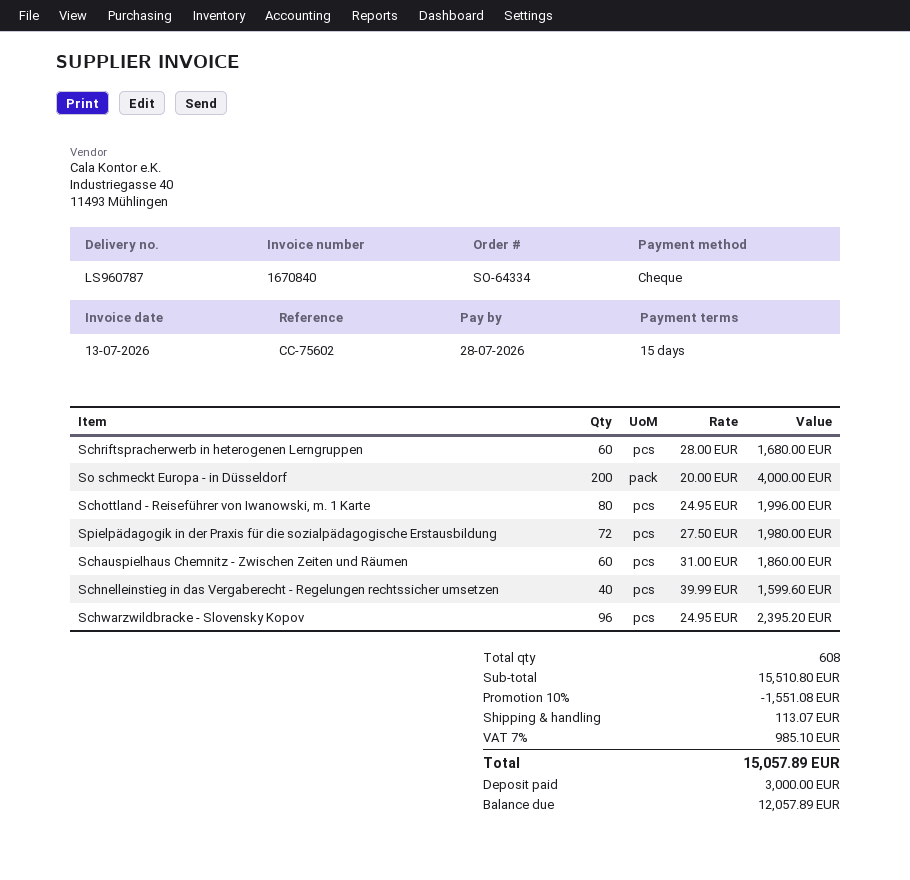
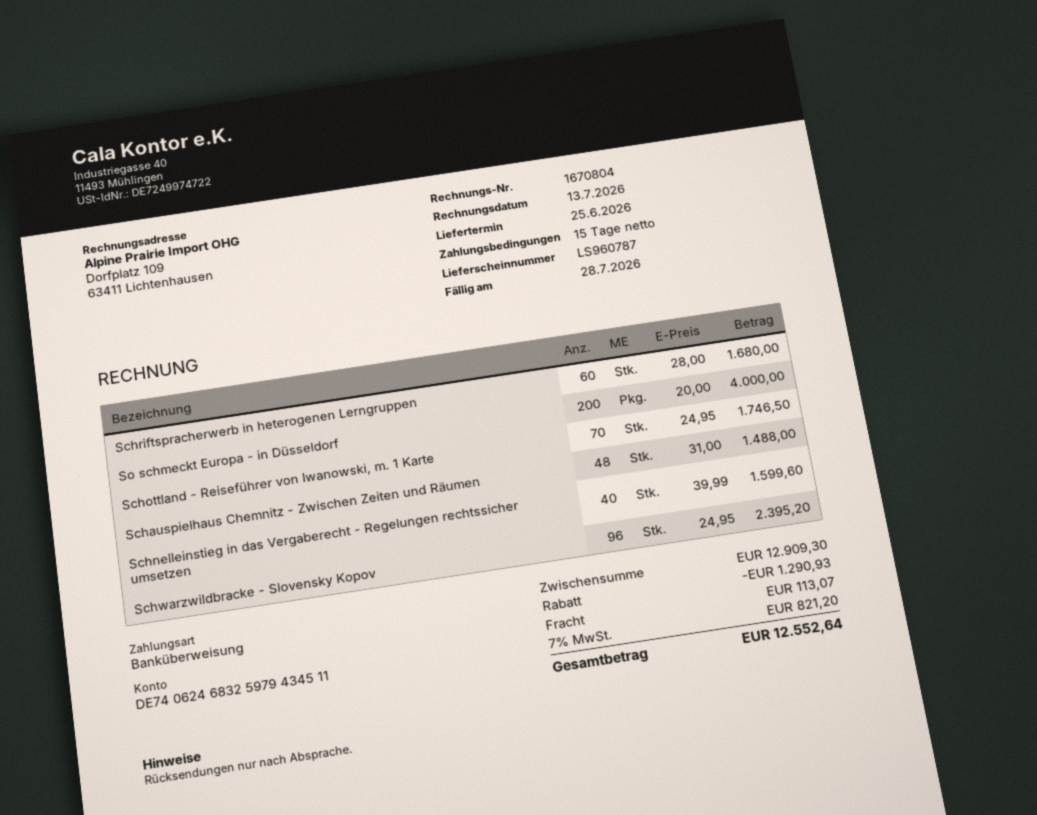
invoice number: 1670840 -> 1670804
payment method: cheque -> bank transfer
Schottland - Reiseführer von Iwanowski, m. 1 Karte: 80 x 24.95 = 1996.00 -> 70 x 24.95 = 1746.50
Spielpädagogik in der Praxis für die sozialpädagogische Erstausbildung: 72 x 27.50 = 1980.00 -> none
Schauspielhaus Chemnitz - Zwischen Zeiten und Räumen: 60 x 31.00 = 1860.00 -> 48 x 31.00 = 1488.00
subtotal: 15510.80 -> 12909.30
discount: 1551.08 -> 1290.93
tax: 7% = 985.10 -> 7% = 821.20
total: 15057.89 -> 12552.64

